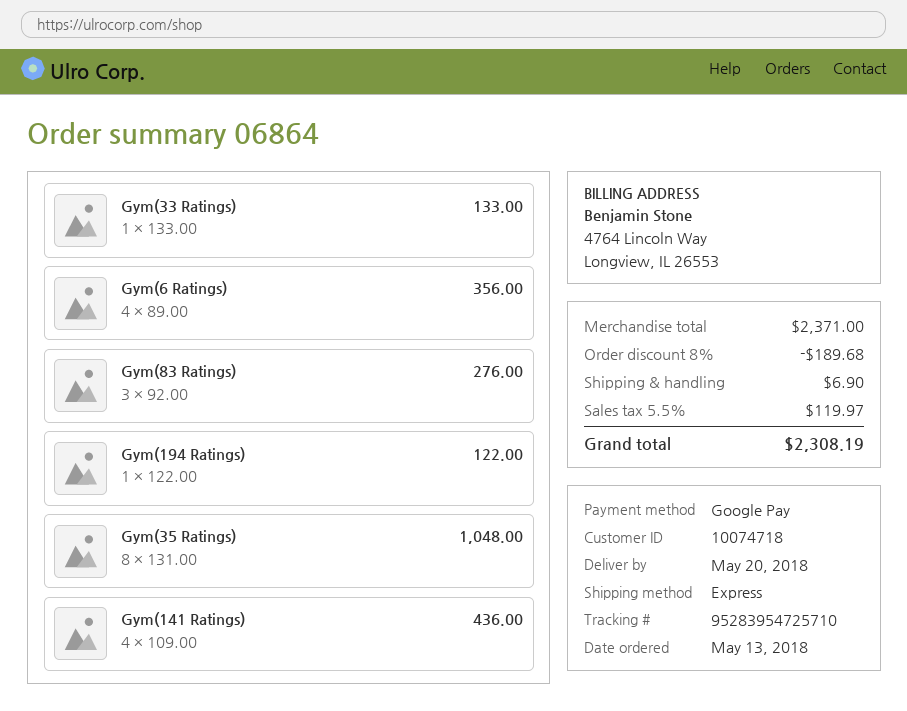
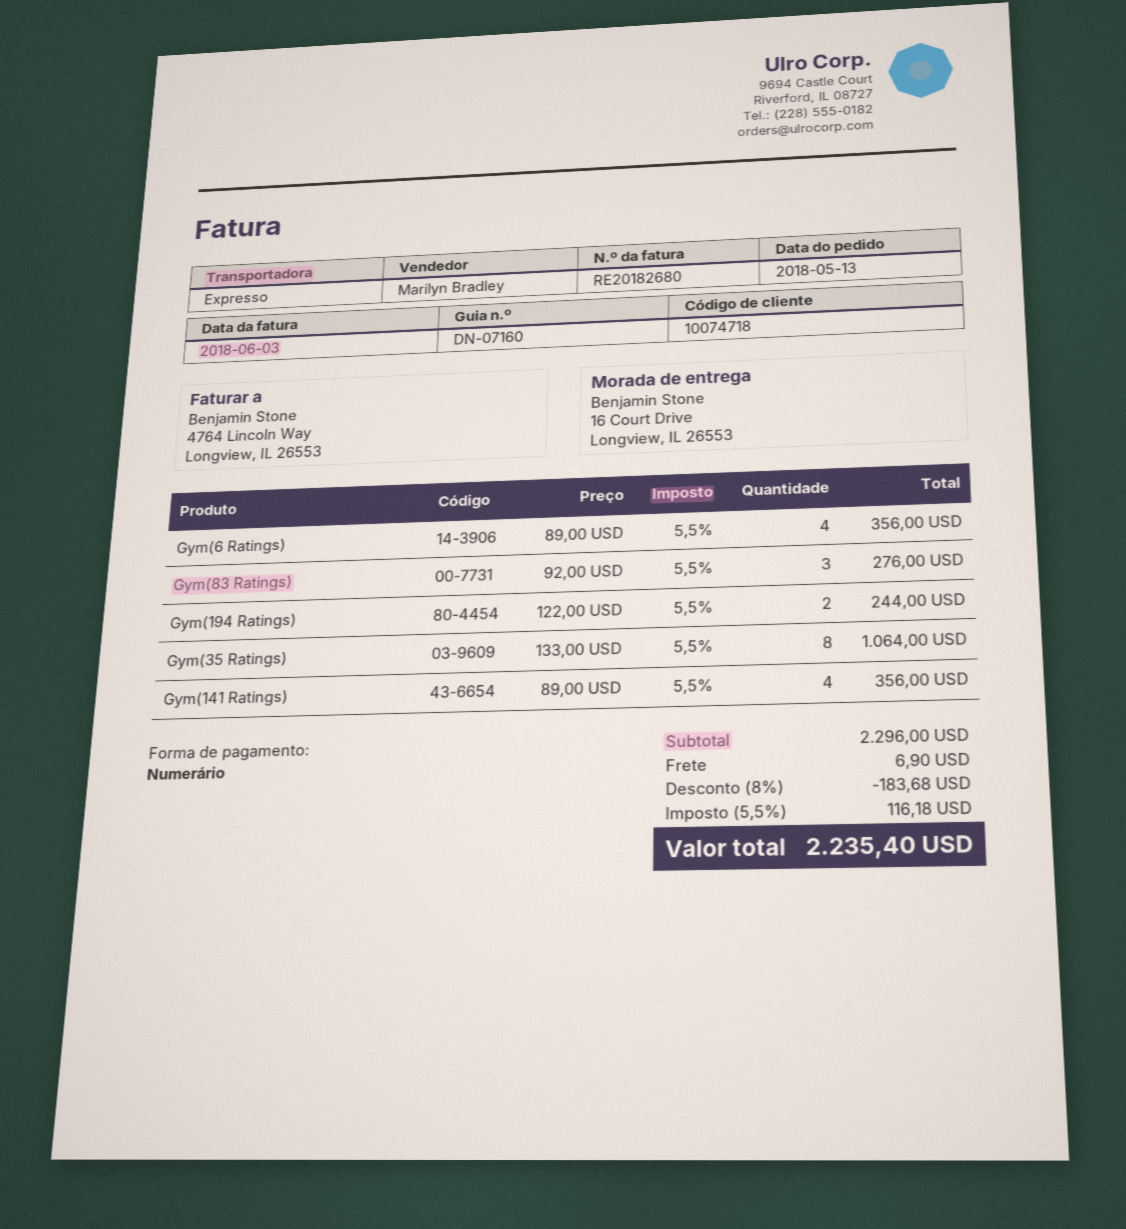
payment method: Google Pay -> cash
Gym(33 Ratings): 1 x 133.00 = 133.00 -> none
Gym(194 Ratings): 1 x 122.00 = 122.00 -> 2 x 122.00 = 244.00
Gym(35 Ratings): 8 x 131.00 = 1048.00 -> 8 x 133.00 = 1064.00
Gym(141 Ratings): 4 x 109.00 = 436.00 -> 4 x 89.00 = 356.00
subtotal: 2371.00 -> 2296.00
discount: 8% = 189.68 -> 8% = 183.68
tax: 5.5% = 119.97 -> 5.5% = 116.18
total: 2308.19 -> 2235.40

